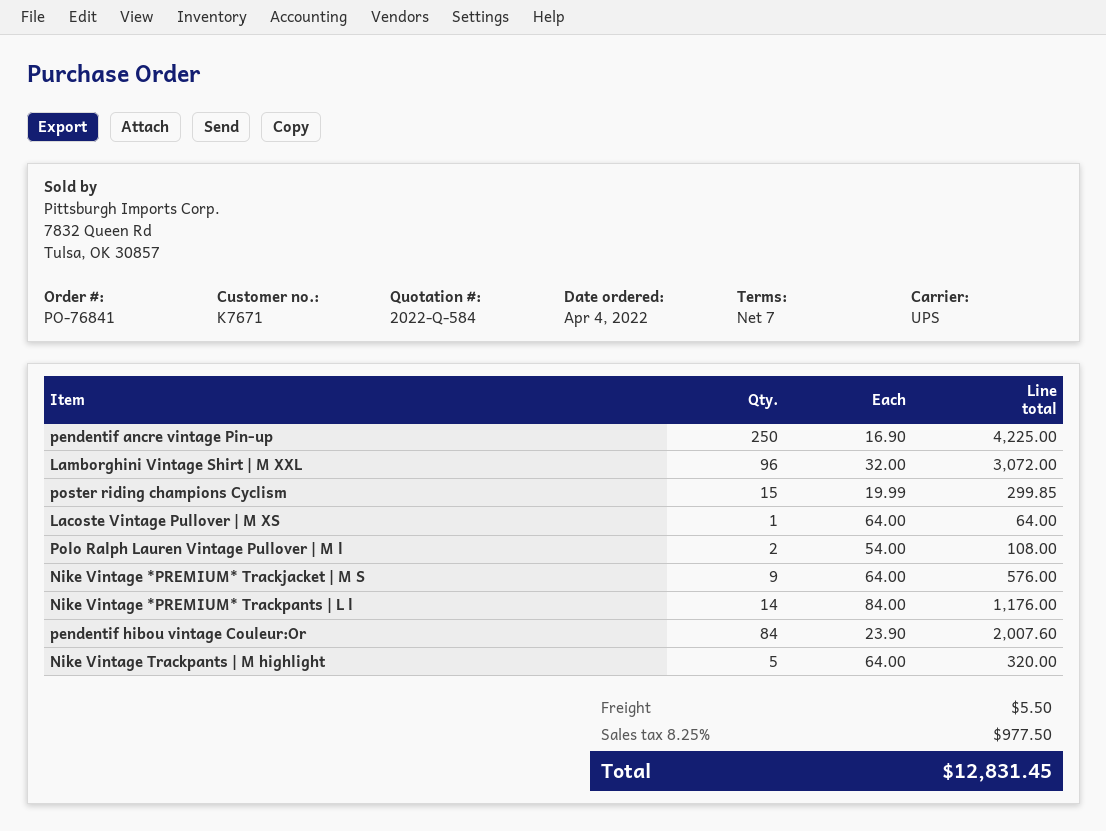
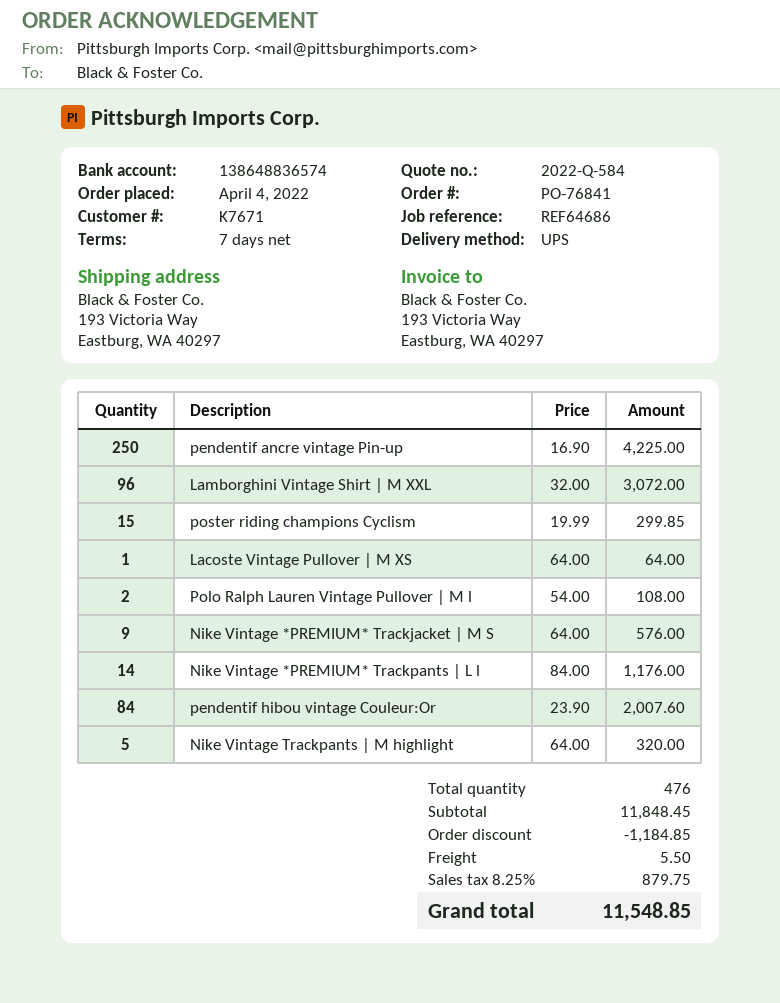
discount: none -> 1184.85
tax: 8.25% = 977.50 -> 8.25% = 879.75
total: 12831.45 -> 11548.85

